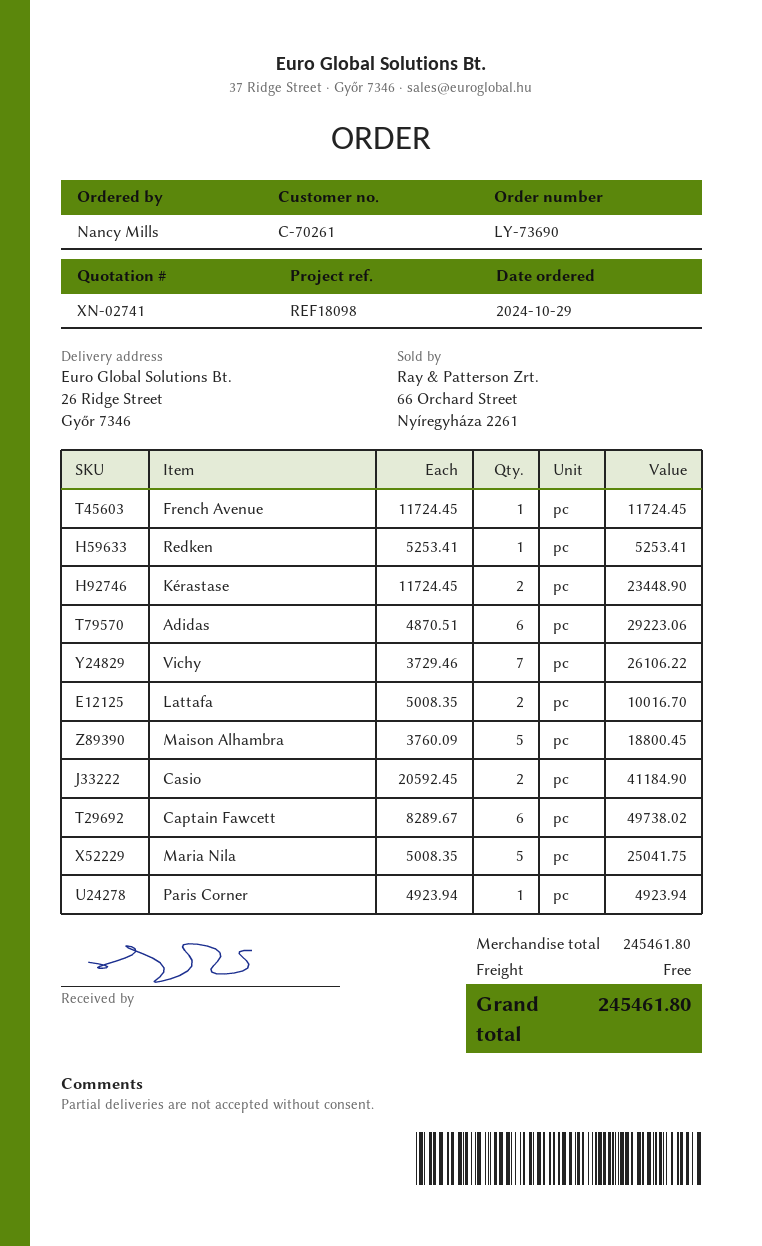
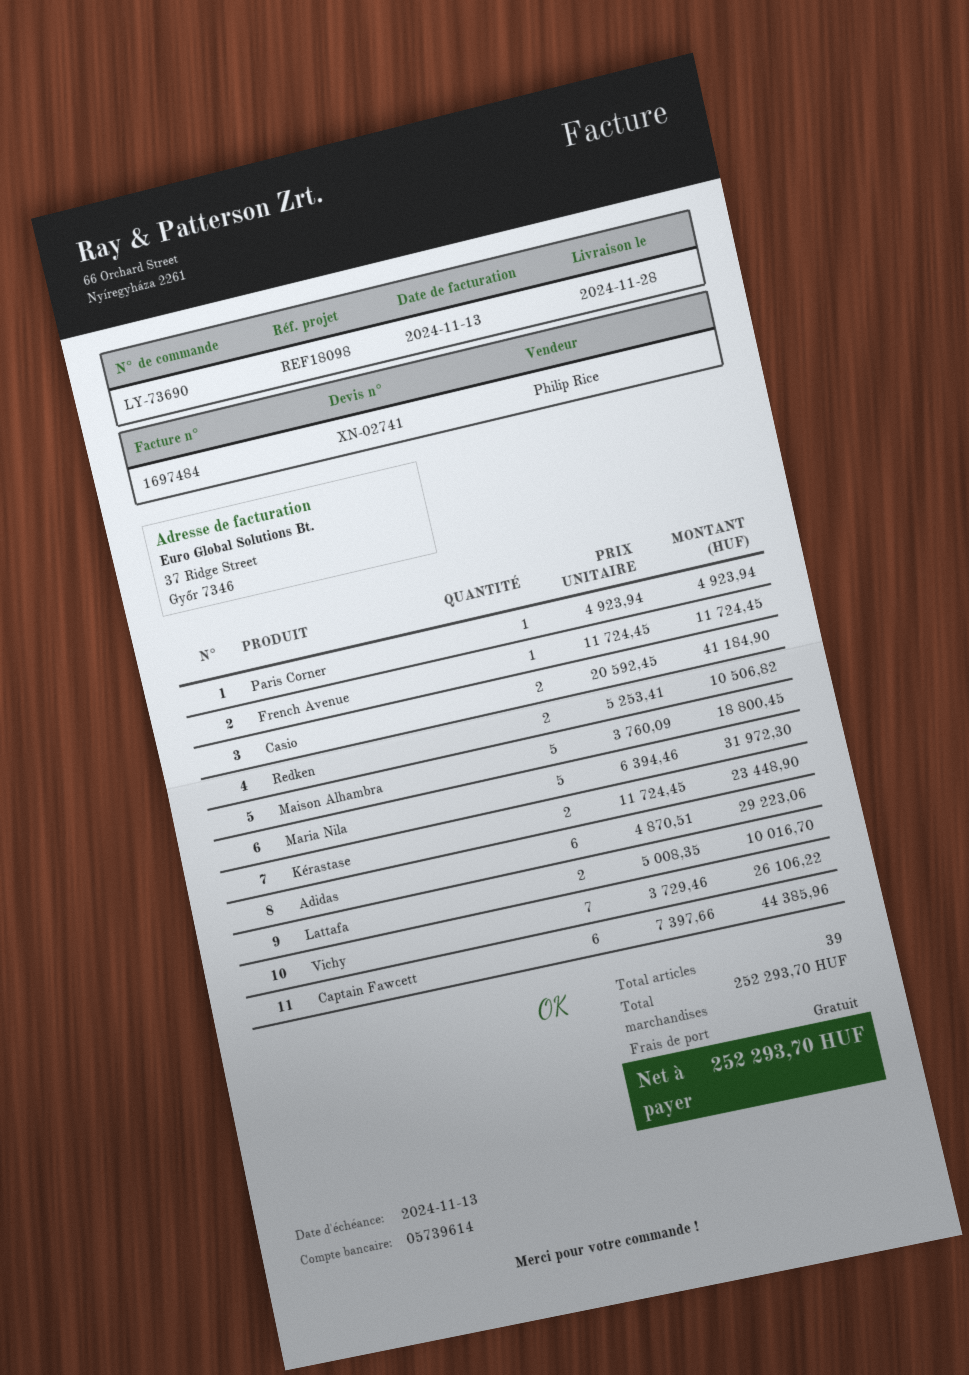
Redken: 1 x 5253.41 = 5253.41 -> 2 x 5253.41 = 10506.82
Captain Fawcett: 6 x 8289.67 = 49738.02 -> 6 x 7397.66 = 44385.96
Maria Nila: 5 x 5008.35 = 25041.75 -> 5 x 6394.46 = 31972.30
subtotal: 245461.80 -> 252293.70
total: 245461.80 -> 252293.70

